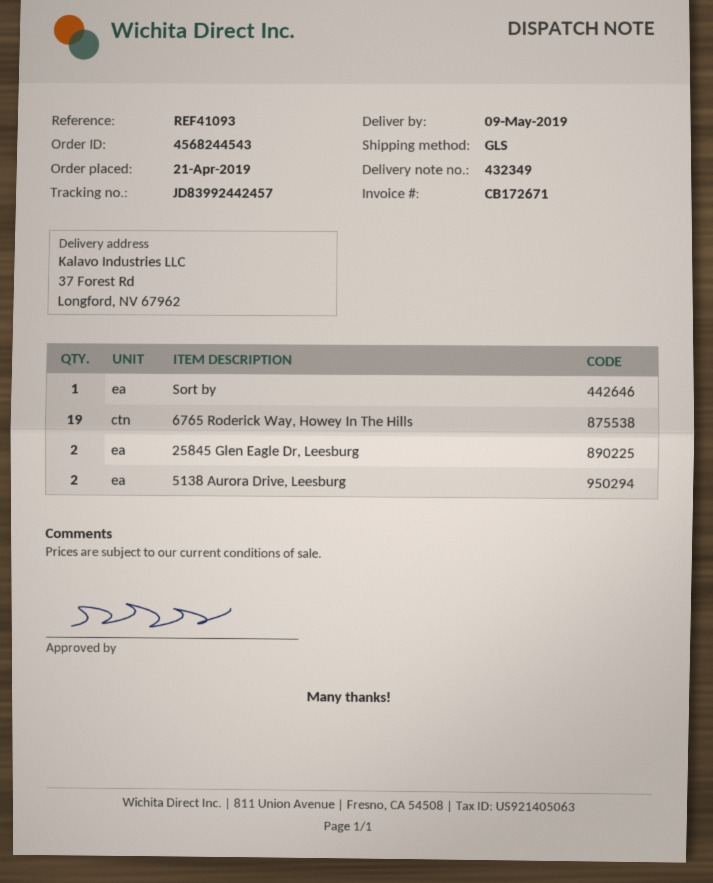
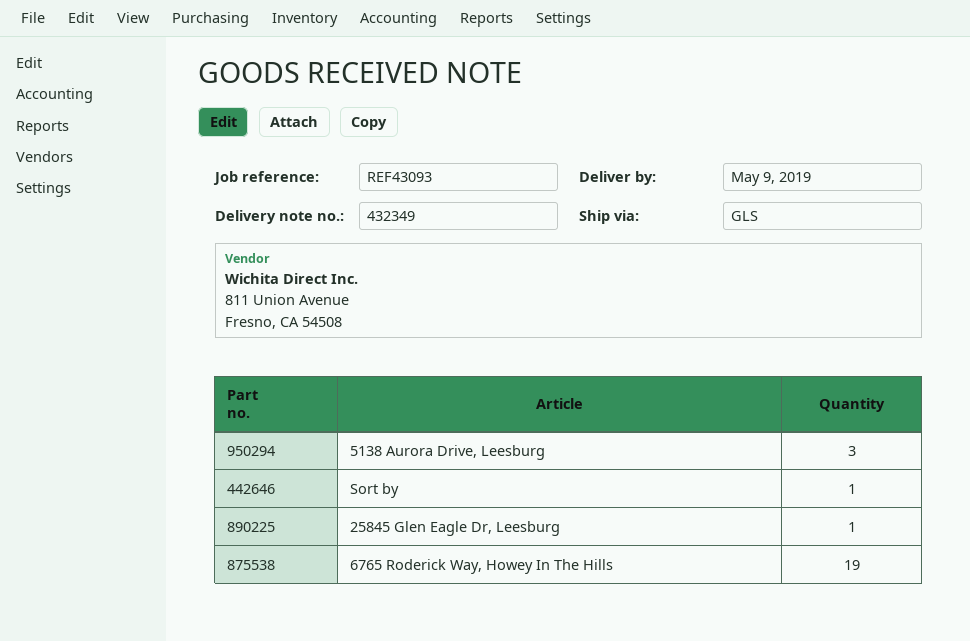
reference: REF41093 -> REF43093
25845 Glen Eagle Dr, Leesburg: 2 -> 1
5138 Aurora Drive, Leesburg: 2 -> 3

